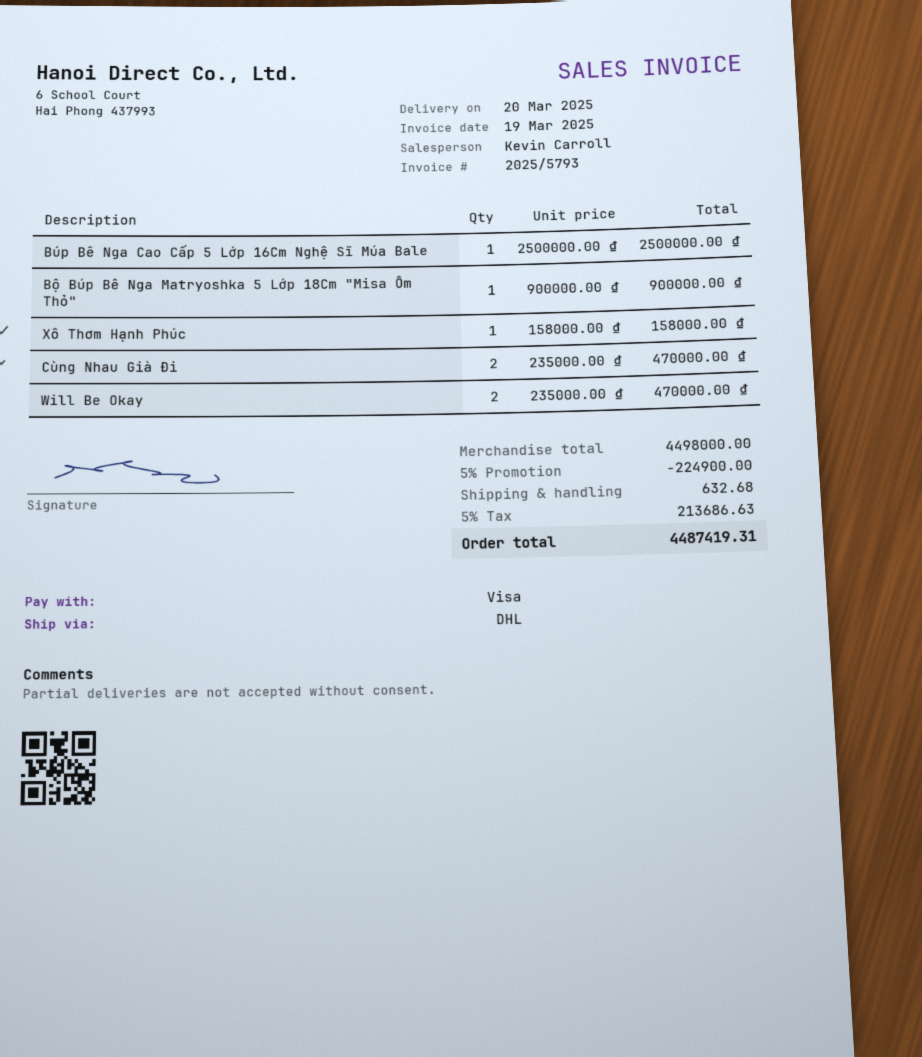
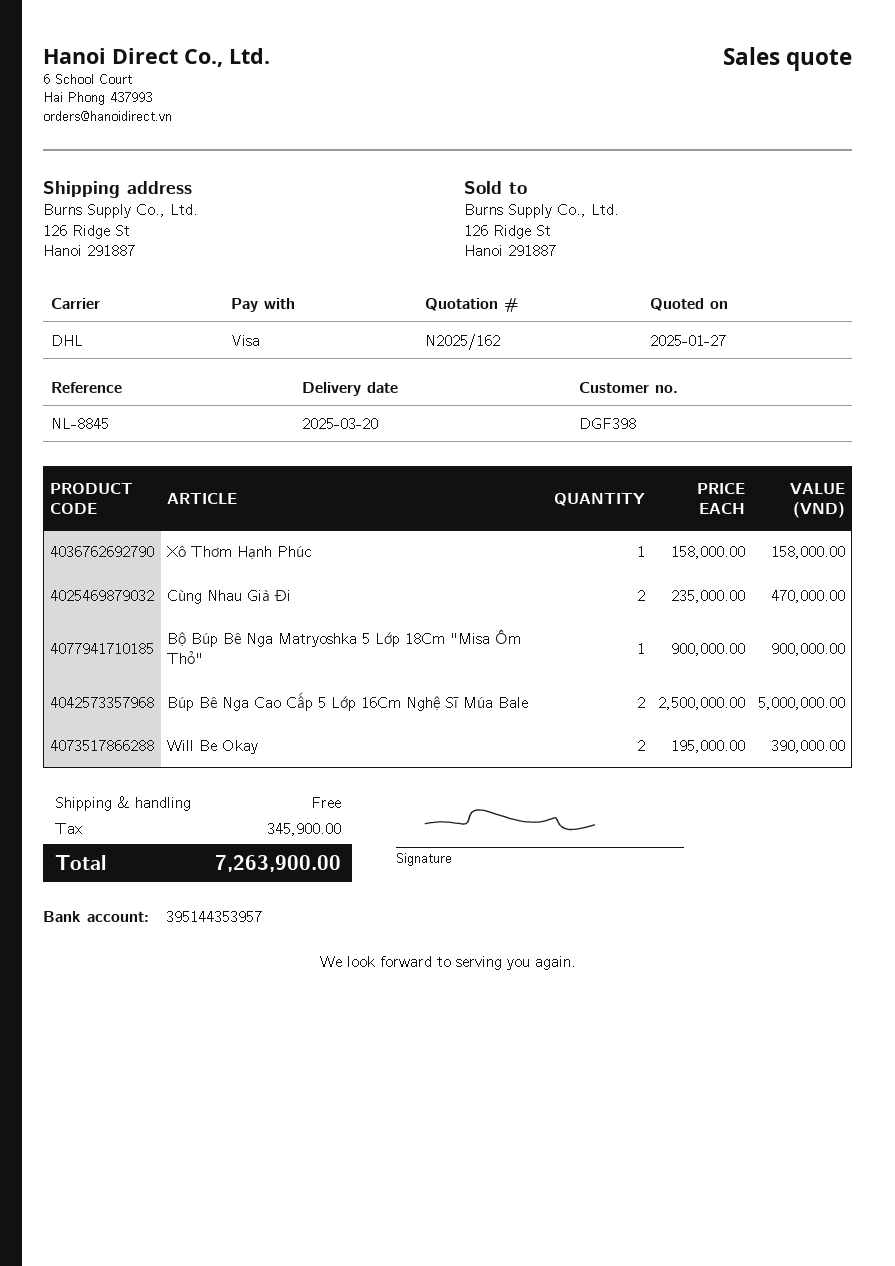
Búp Bê Nga Cao Cấp 5 Lớp 16Cm Nghệ Sĩ Múa Bale: 1 x 2500000.00 = 2500000.00 -> 2 x 2500000.00 = 5000000.00
Will Be Okay: 2 x 235000.00 = 470000.00 -> 2 x 195000.00 = 390000.00
discount: 5% = 224900.00 -> none
shipping: 632.68 -> 0.00
tax: 213686.63 -> 345900.00
total: 4487419.31 -> 7263900.00

